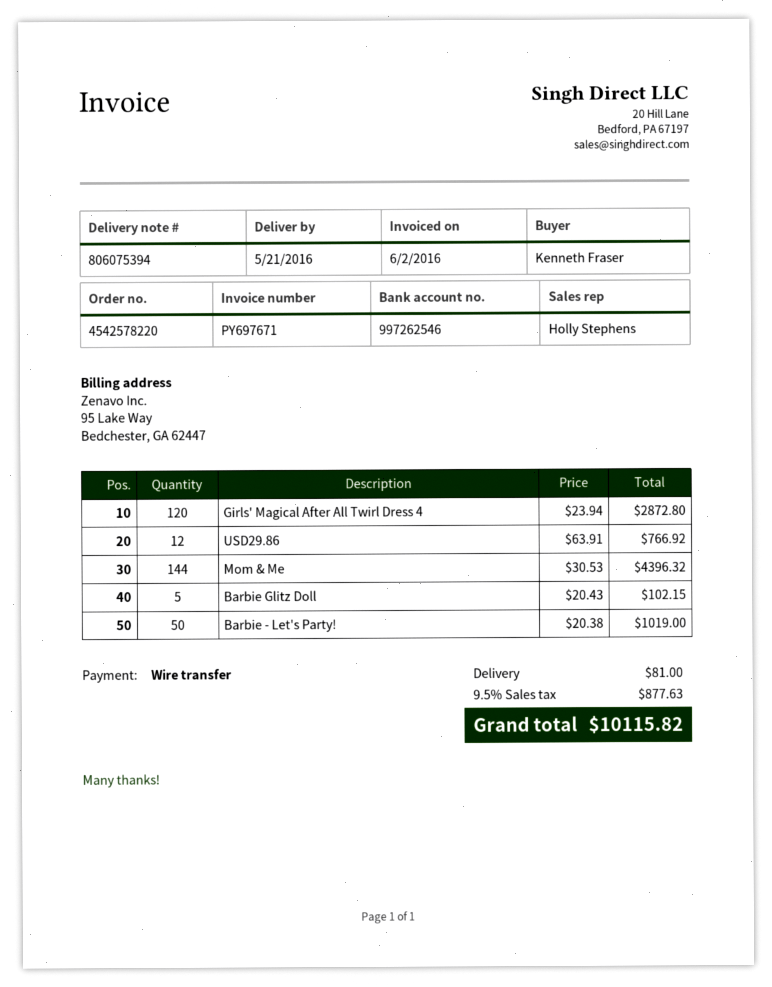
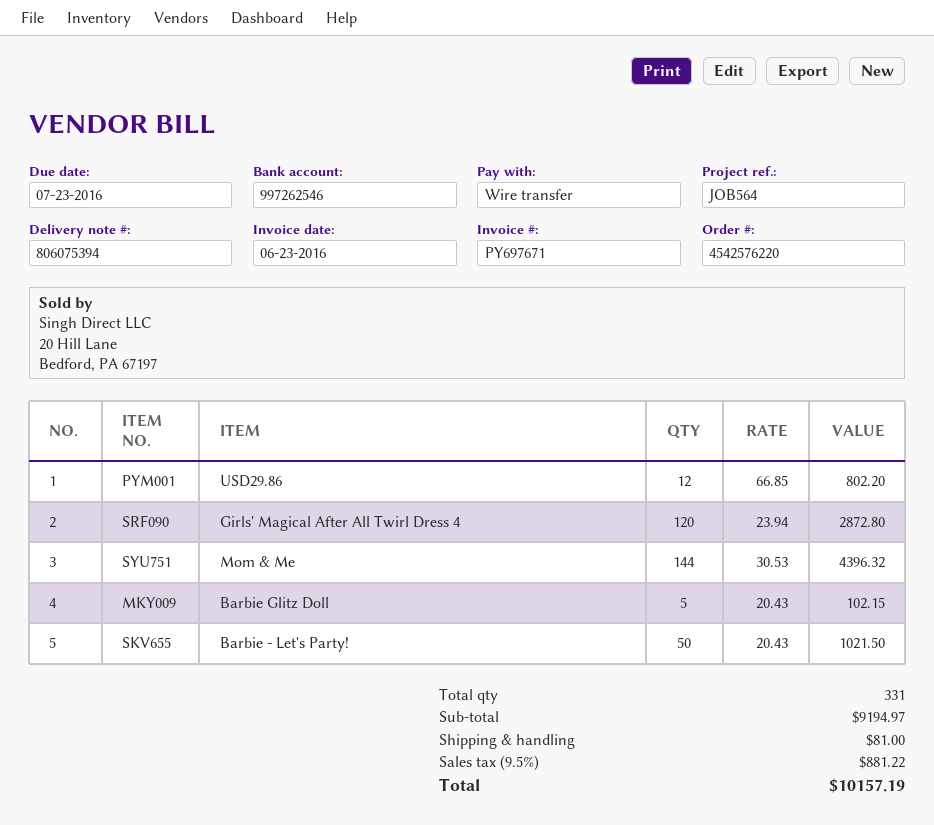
order number: 4542578220 -> 4542576220
invoice date: 2016-06-02 -> 2016-06-23
USD29.86: 12 x 63.91 = 766.92 -> 12 x 66.85 = 802.20
Barbie - Let's Party!: 50 x 20.38 = 1019.00 -> 50 x 20.43 = 1021.50
tax: 9.5% = 877.63 -> 9.5% = 881.22
total: 10115.82 -> 10157.19

